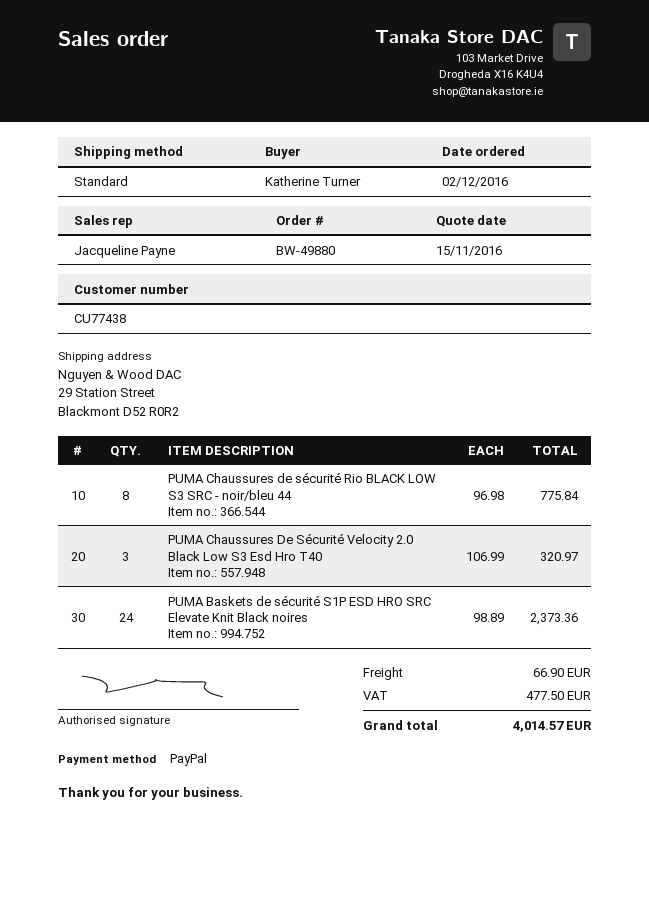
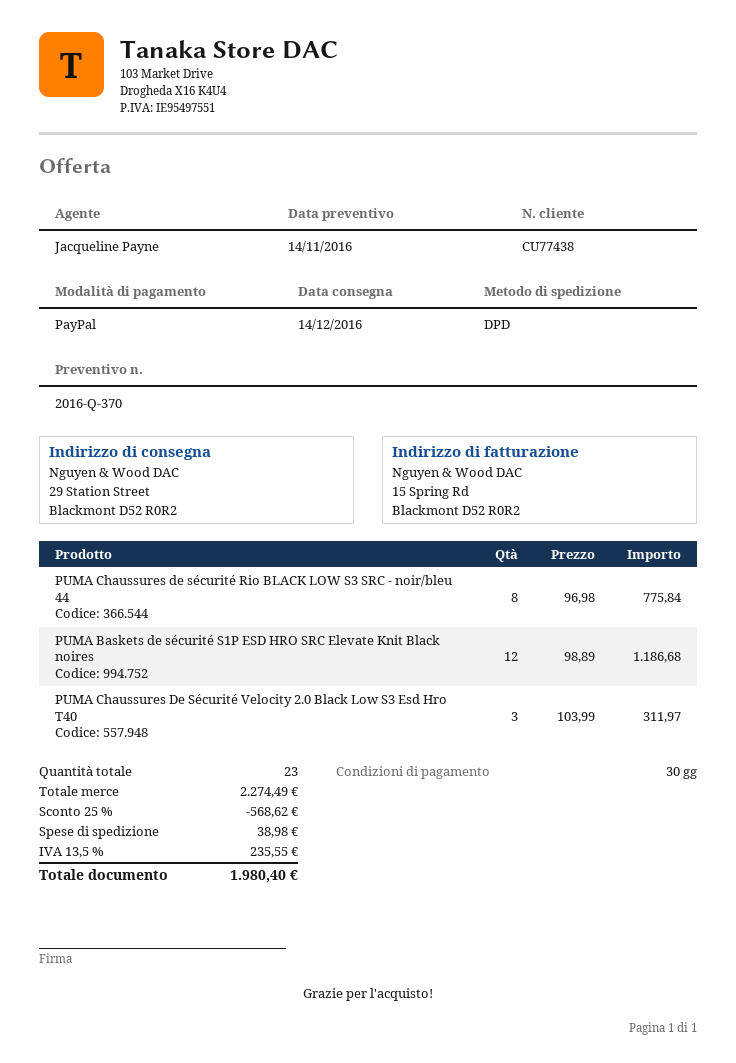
quote date: 2016-11-15 -> 2016-11-14
shipping method: standard -> DPD
PUMA Chaussures De Sécurité Velocity 2.0 Black Low S3 Esd Hro T40: 3 x 106.99 = 320.97 -> 3 x 103.99 = 311.97
PUMA Baskets de sécurité S1P ESD HRO SRC Elevate Knit Black noires: 24 x 98.89 = 2373.36 -> 12 x 98.89 = 1186.68
discount: none -> 25% = 568.62
shipping: 66.90 -> 38.98
tax: 477.50 -> 235.55
total: 4014.57 -> 1980.40

